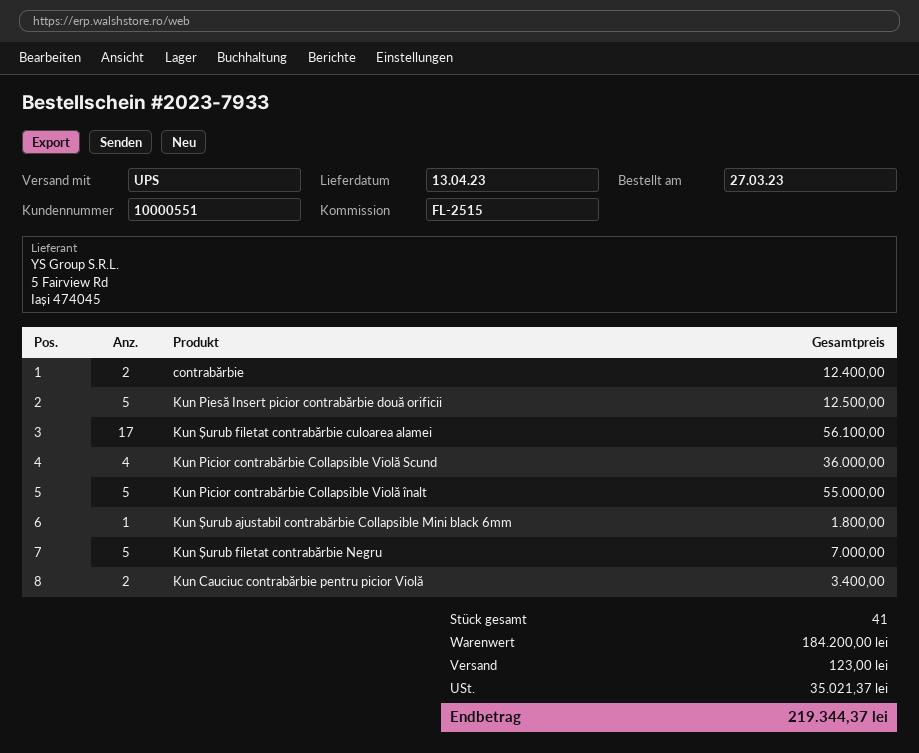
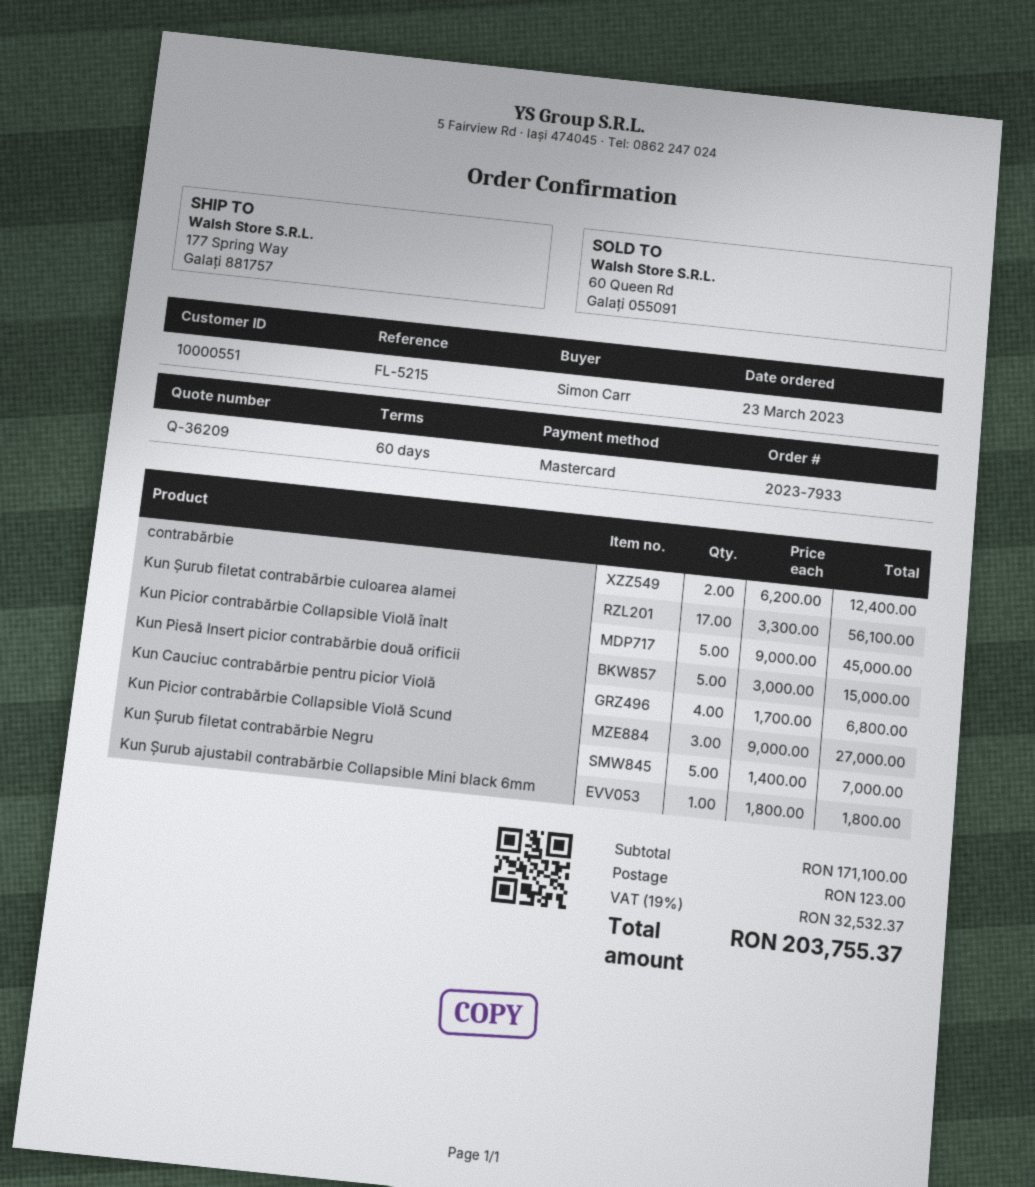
order date: 2023-03-27 -> 2023-03-23
reference: FL-2515 -> FL-5215
Kun Piesă Insert picior contrabărbie două orificii: 5 for 12500.00 -> 5 for 15000.00
Kun Picior contrabărbie Collapsible Violă Scund: 4 for 36000.00 -> 3 for 27000.00
Kun Picior contrabărbie Collapsible Violă înalt: 5 for 55000.00 -> 5 for 45000.00
Kun Cauciuc contrabărbie pentru picior Violă: 2 for 3400.00 -> 4 for 6800.00
subtotal: 184200.00 -> 171100.00
tax: 35021.37 -> 32532.37
total: 219344.37 -> 203755.37

